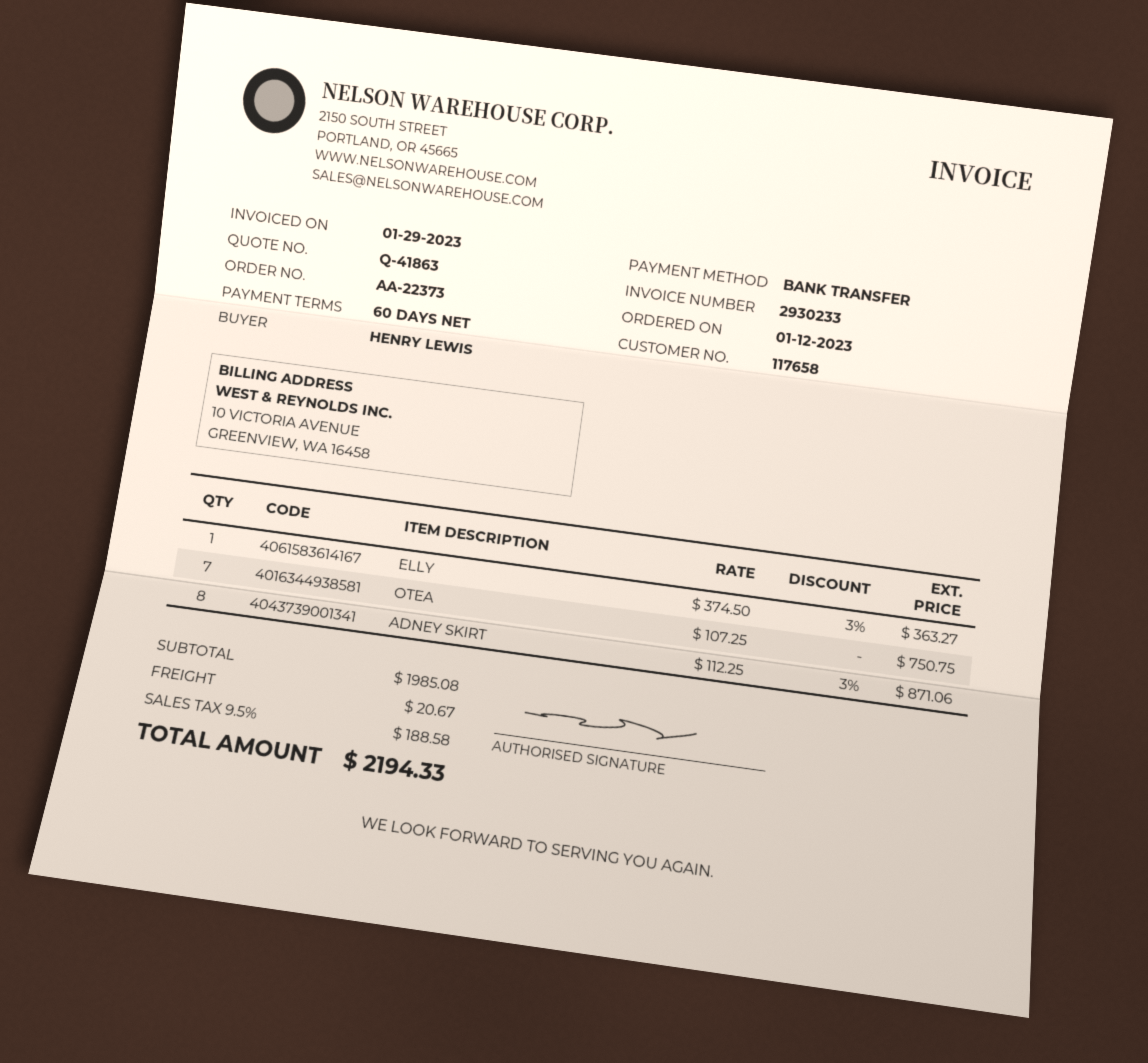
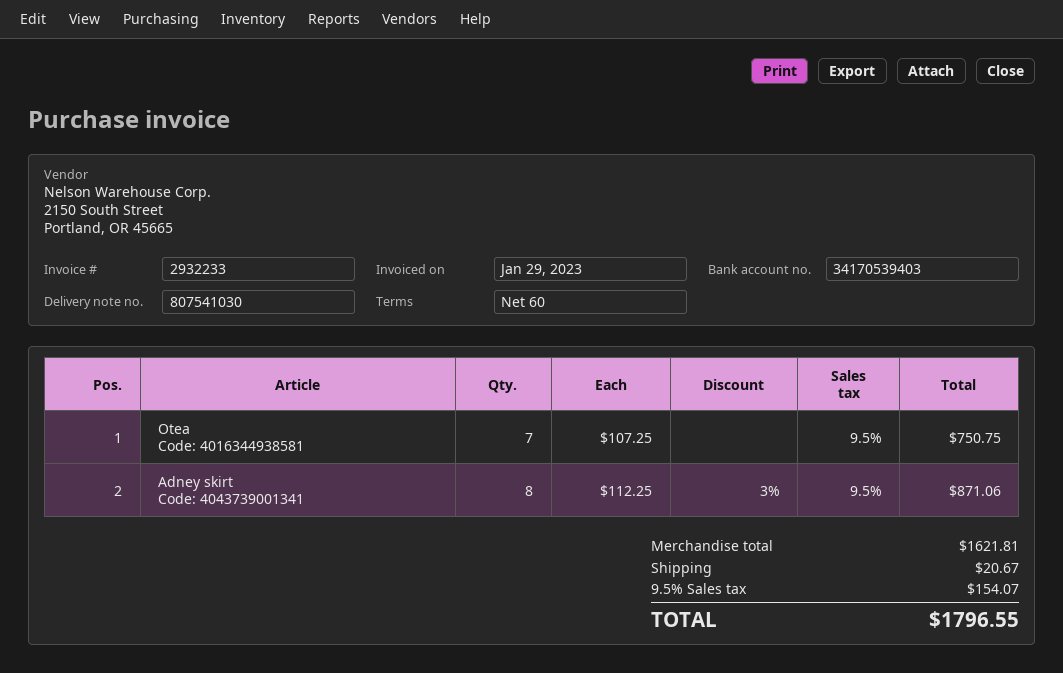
invoice number: 2930233 -> 2932233
ELLY: 1 x 374.50 - 3% = 363.27 -> none
subtotal: 1985.08 -> 1621.81
tax: 9.5% = 188.58 -> 9.5% = 154.07
total: 2194.33 -> 1796.55

